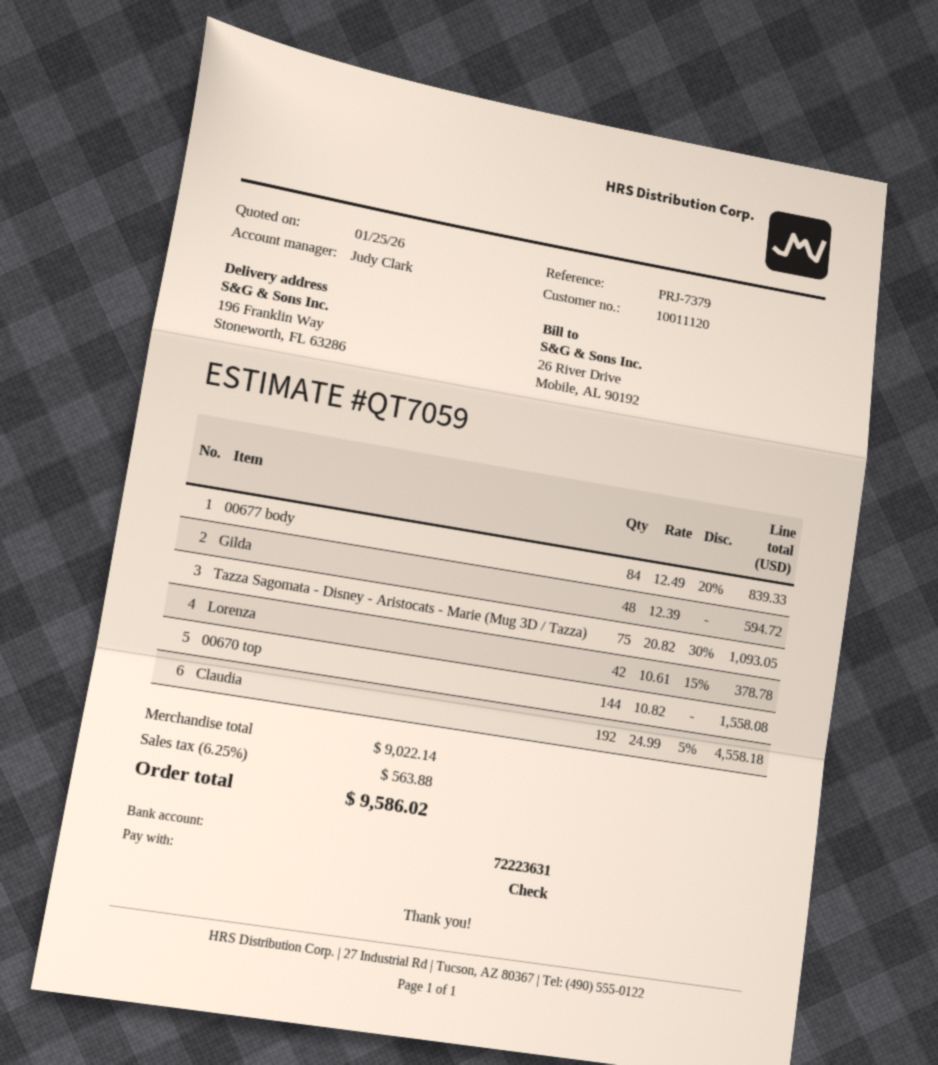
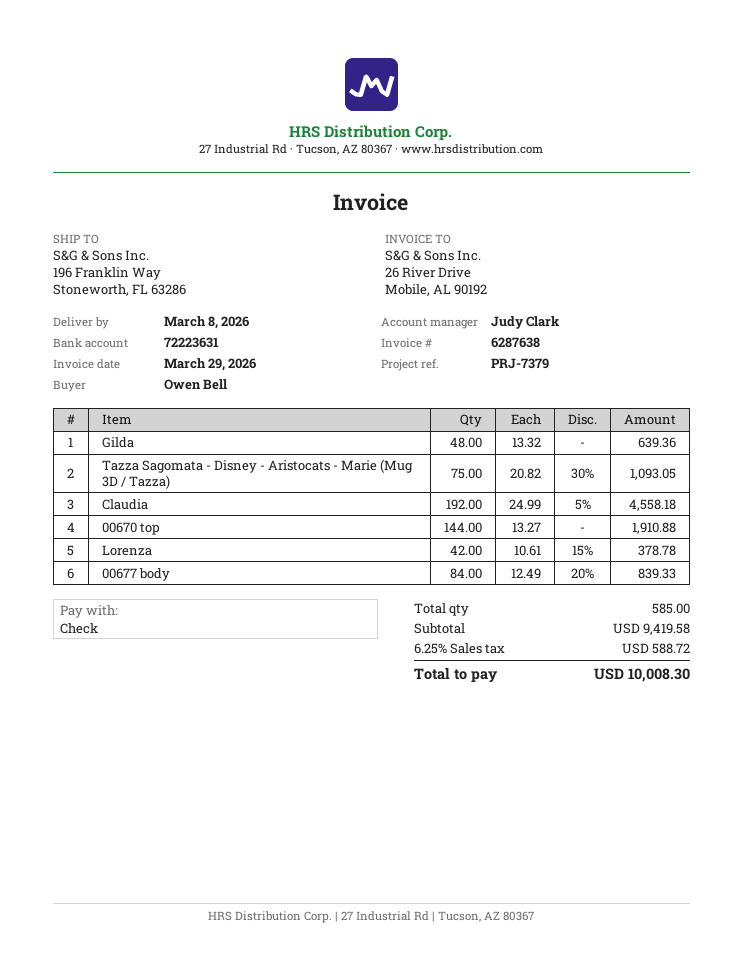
Gilda: 48 x 12.39 = 594.72 -> 48 x 13.32 = 639.36
00670 top: 144 x 10.82 = 1558.08 -> 144 x 13.27 = 1910.88
subtotal: 9022.14 -> 9419.58
tax: 6.25% = 563.88 -> 6.25% = 588.72
total: 9586.02 -> 10008.30

